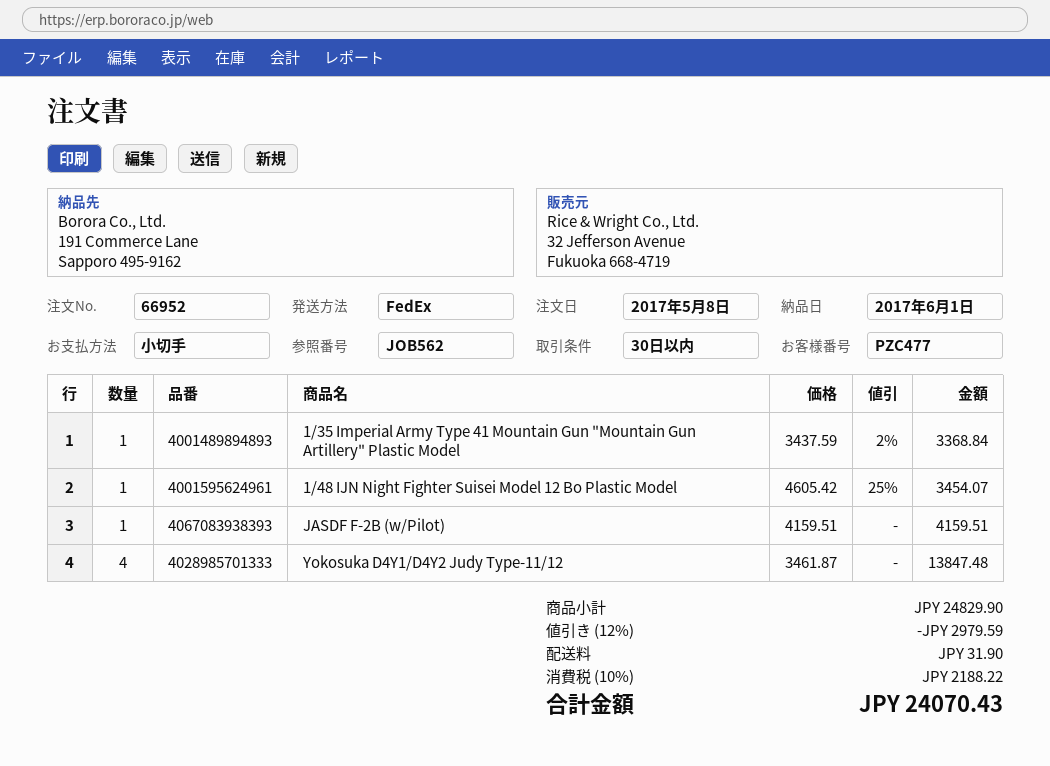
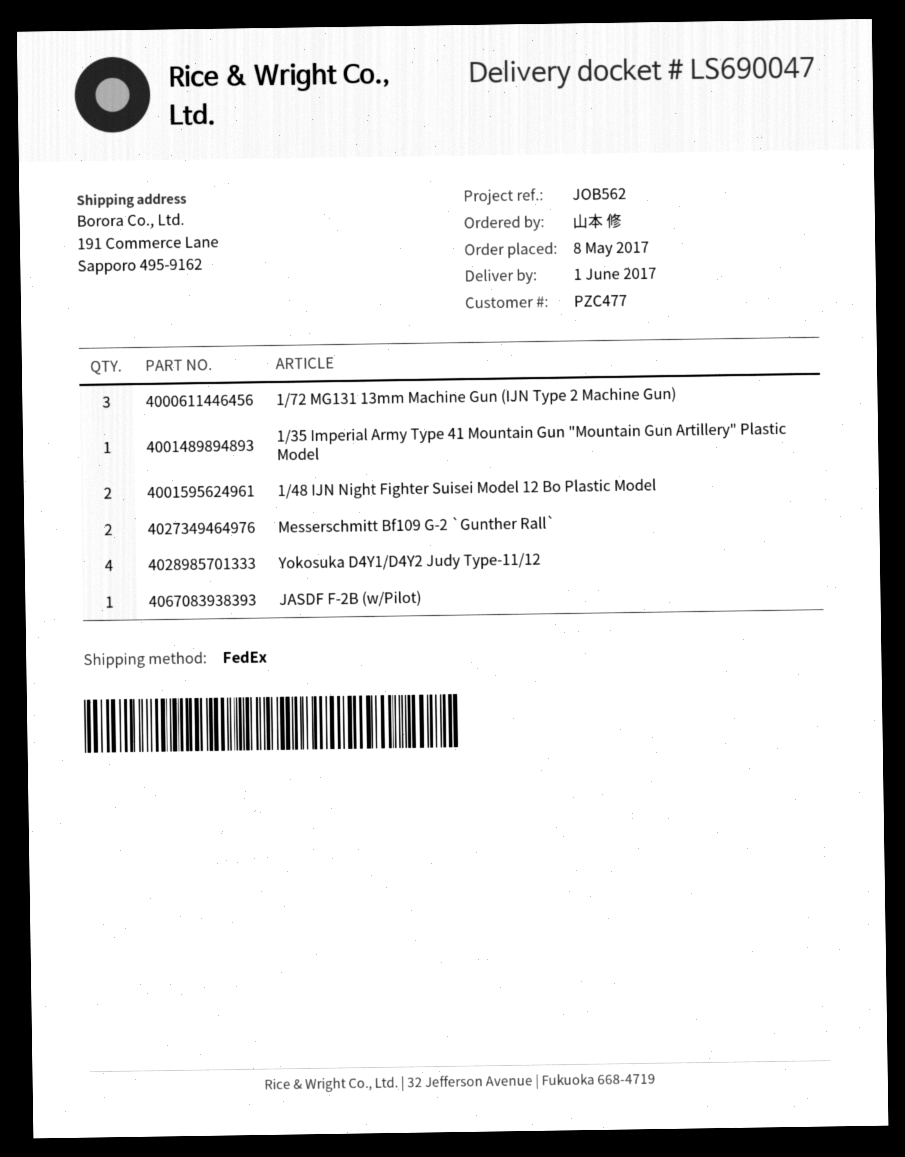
1/48 IJN Night Fighter Suisei Model 12 Bo Plastic Model: 1 -> 2
1/72 MG131 13mm Machine Gun (IJN Type 2 Machine Gun): none -> 3
Messerschmitt Bf109 G-2 `Gunther Rall`: none -> 2

